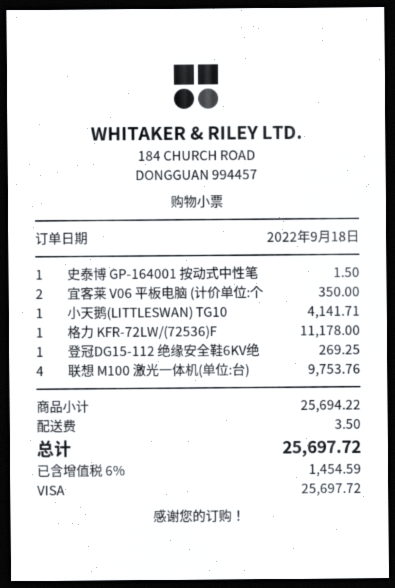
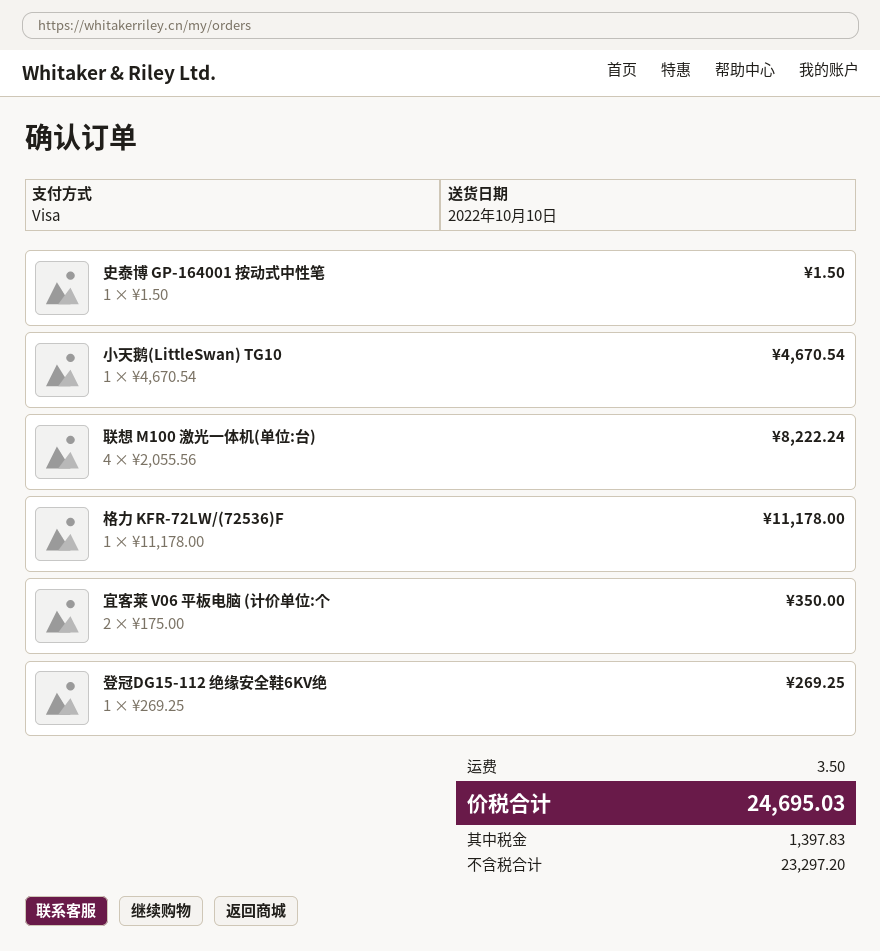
小天鹅(LITTLESWAN) TG10: 1 for 4141.71 -> 1 for 4670.54
联想 M100 激光一体机(单位:台): 4 for 9753.76 -> 4 for 8222.24
tax: 1454.59 -> 1397.83
total: 25697.72 -> 24695.03

